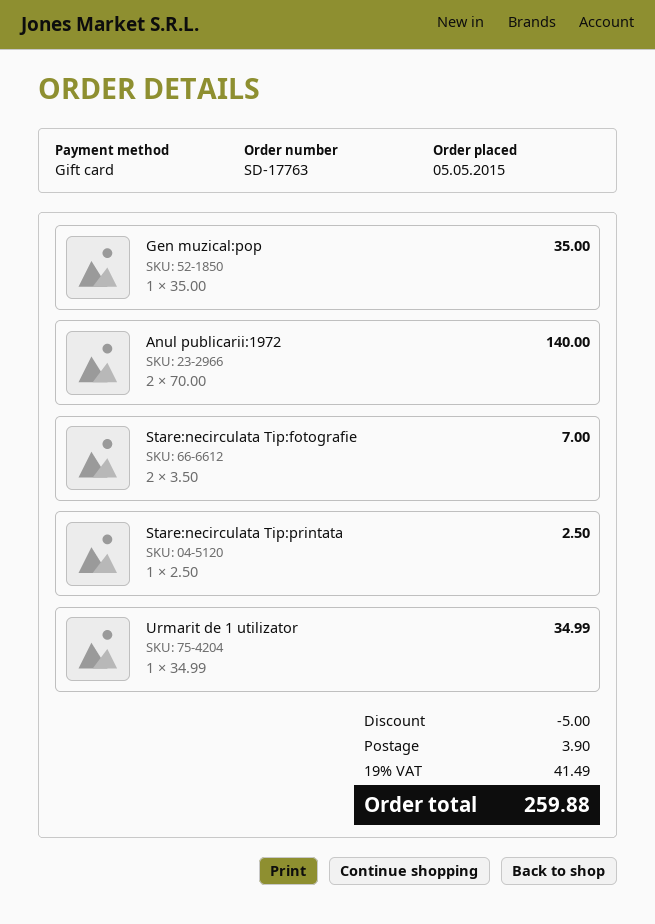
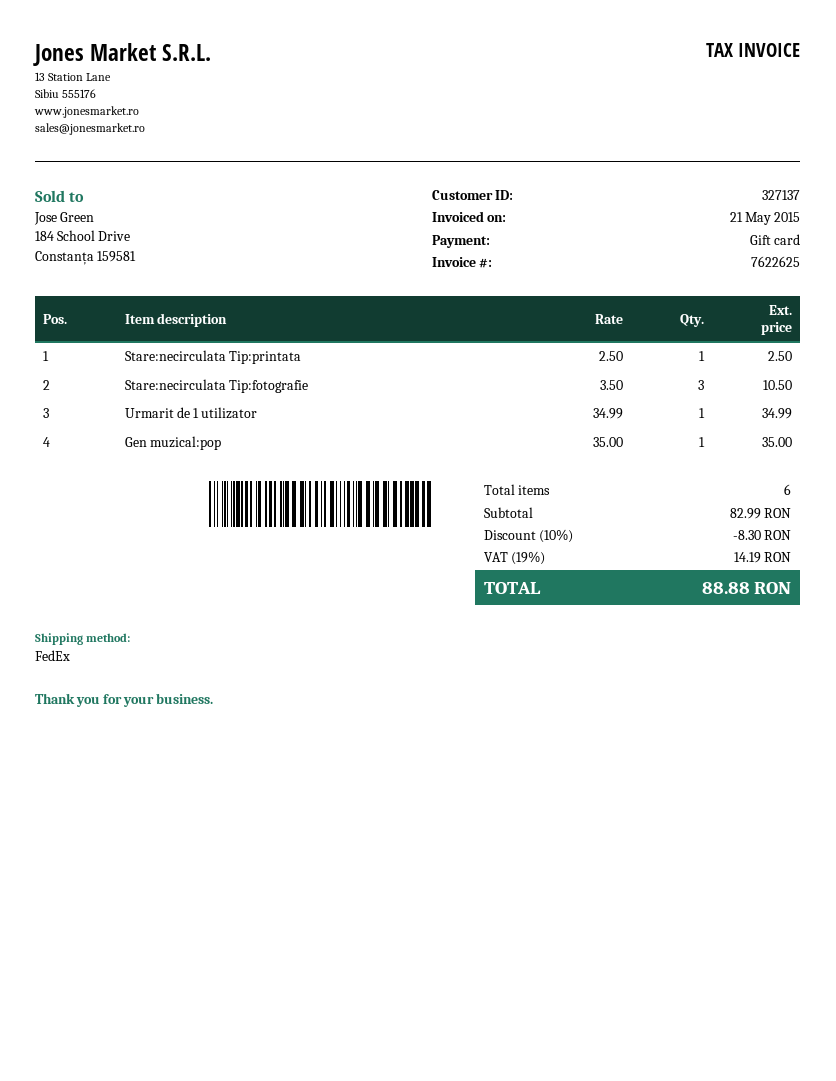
Anul publicarii:1972: 2 x 70.00 = 140.00 -> none
Stare:necirculata Tip:fotografie: 2 x 3.50 = 7.00 -> 3 x 3.50 = 10.50
discount: 5.00 -> 8.30
shipping: 3.90 -> none
tax: 19% = 41.49 -> 19% = 14.19
total: 259.88 -> 88.88

